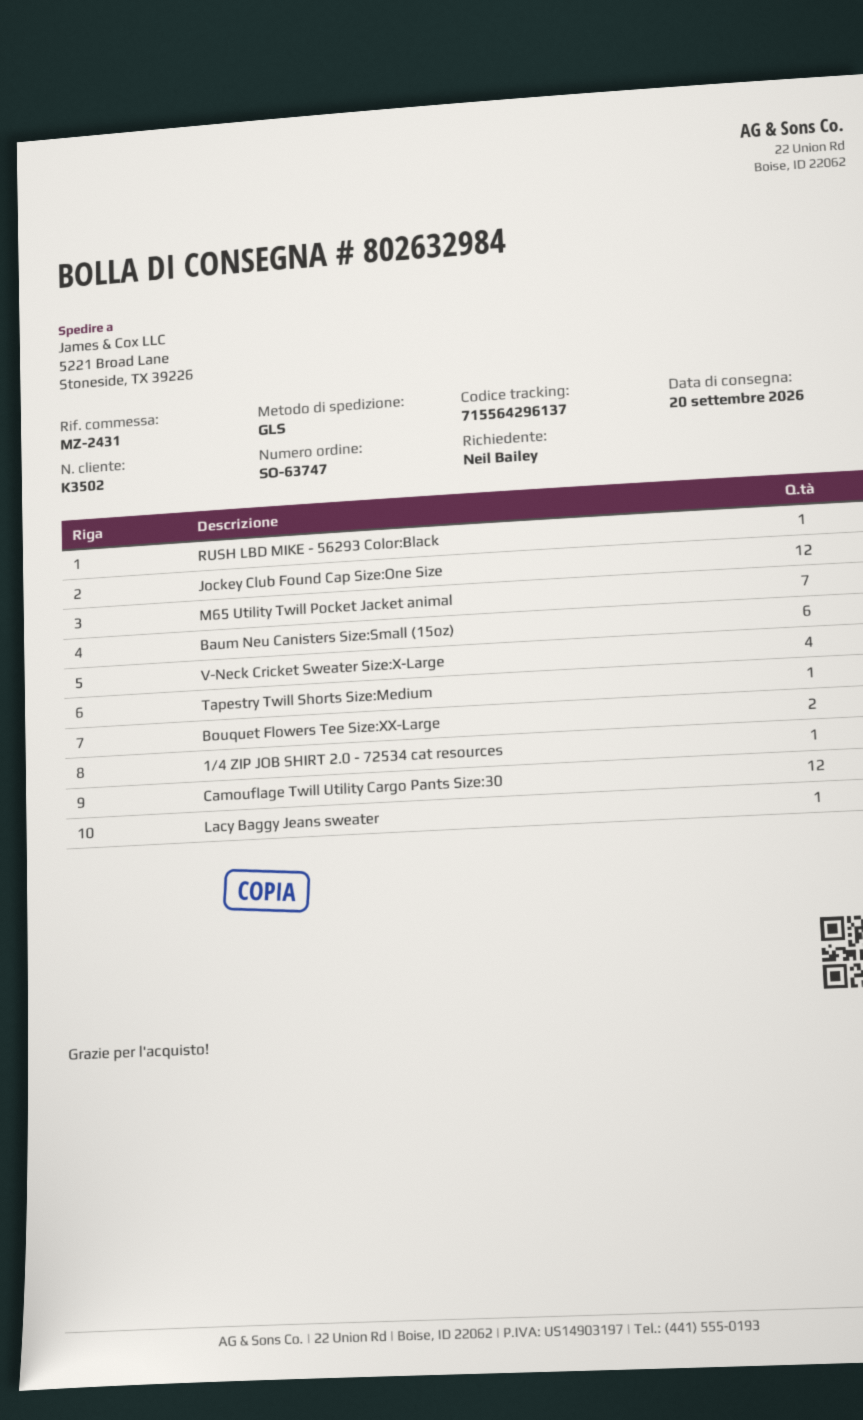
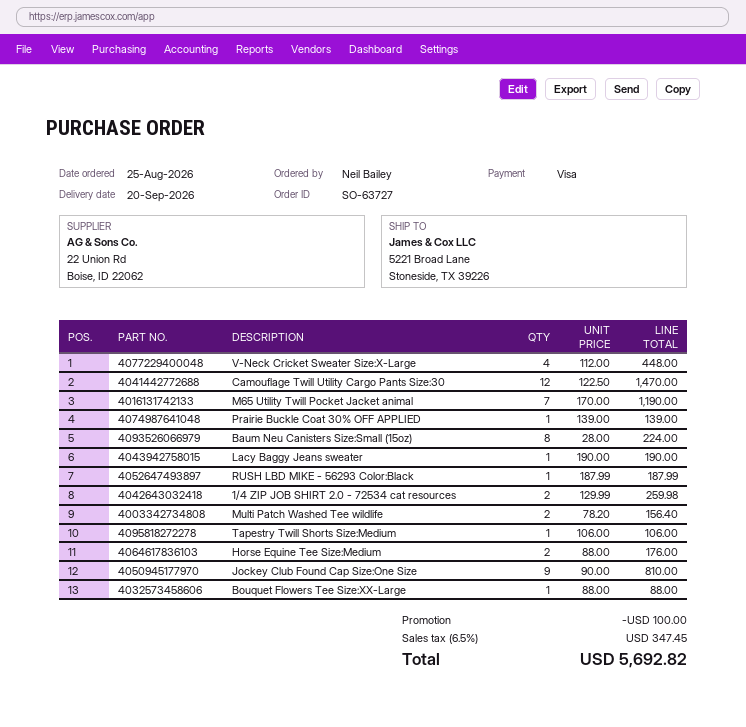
order number: SO-63747 -> SO-63727
Jockey Club Found Cap Size:One Size: 12 -> 9
Baum Neu Canisters Size:Small (15oz): 6 -> 8
Bouquet Flowers Tee Size:XX-Large: 2 -> 1
1/4 ZIP JOB SHIRT 2.0 - 72534 cat resources: 1 -> 2
Prairie Buckle Coat 30% OFF APPLIED: none -> 1
Multi Patch Washed Tee wildlife: none -> 2
Horse Equine Tee Size:Medium: none -> 2

